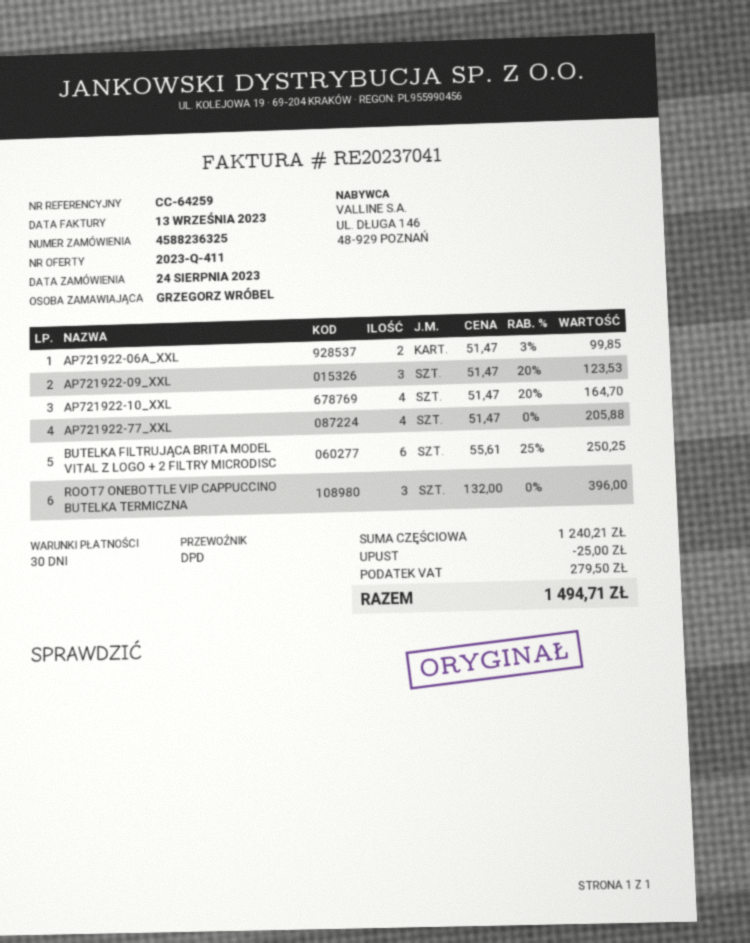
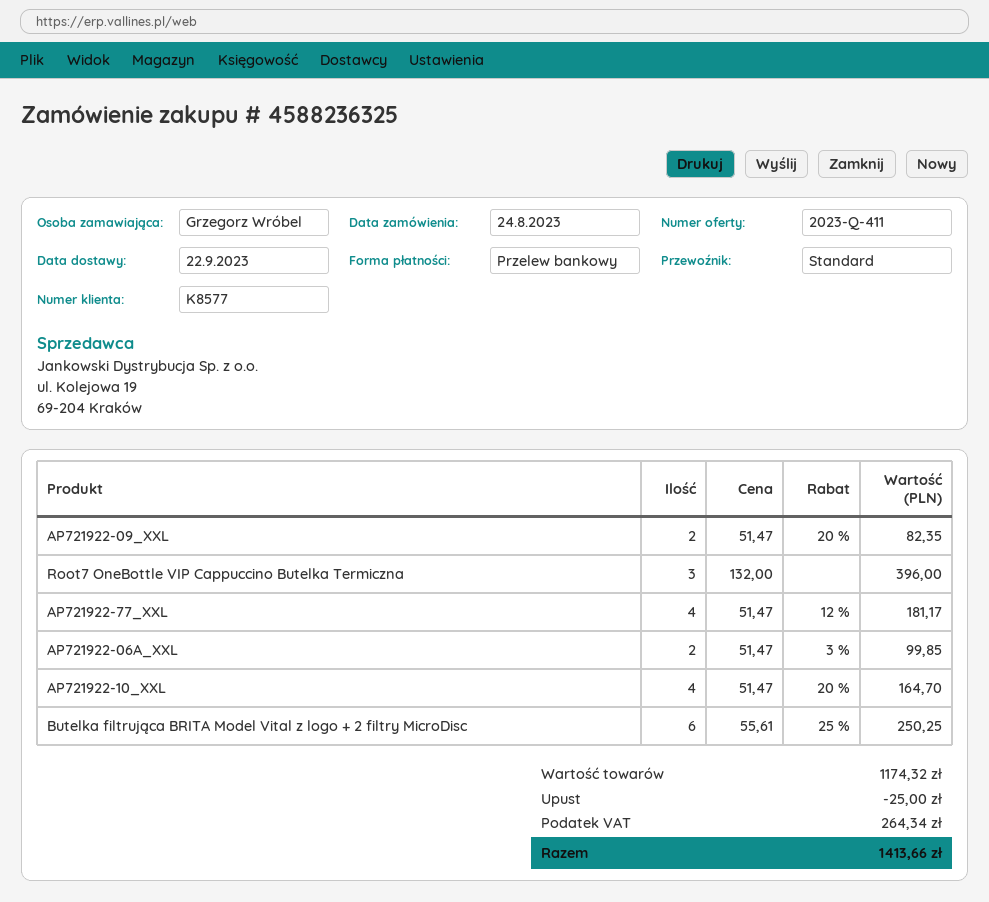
shipping method: DPD -> standard
AP721922-09_XXL: 3 x 51.47 - 20% = 123.53 -> 2 x 51.47 - 20% = 82.35
AP721922-77_XXL: 4 x 51.47 = 205.88 -> 4 x 51.47 - 12% = 181.17
subtotal: 1240.21 -> 1174.32
tax: 279.50 -> 264.34
total: 1494.71 -> 1413.66

